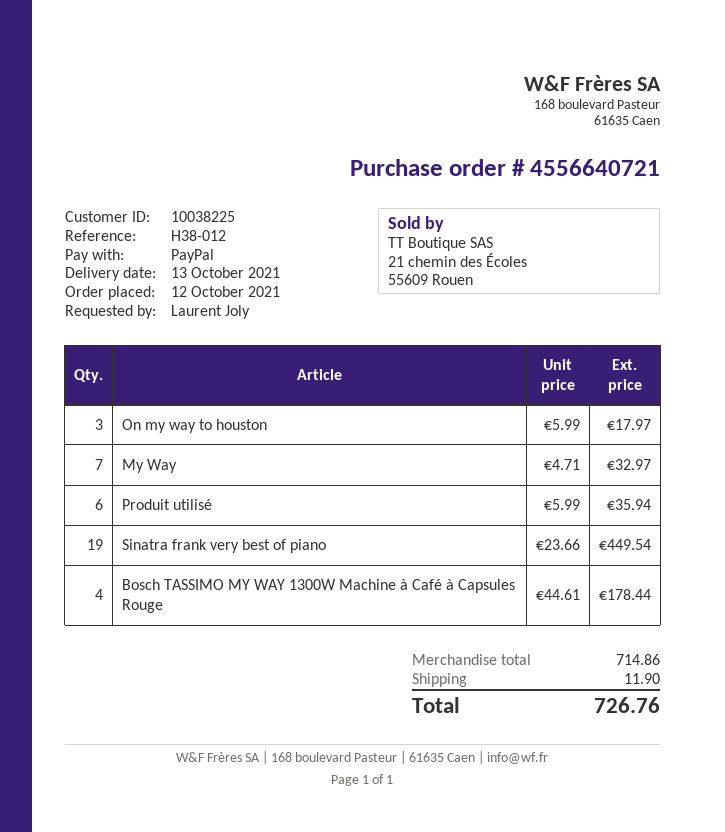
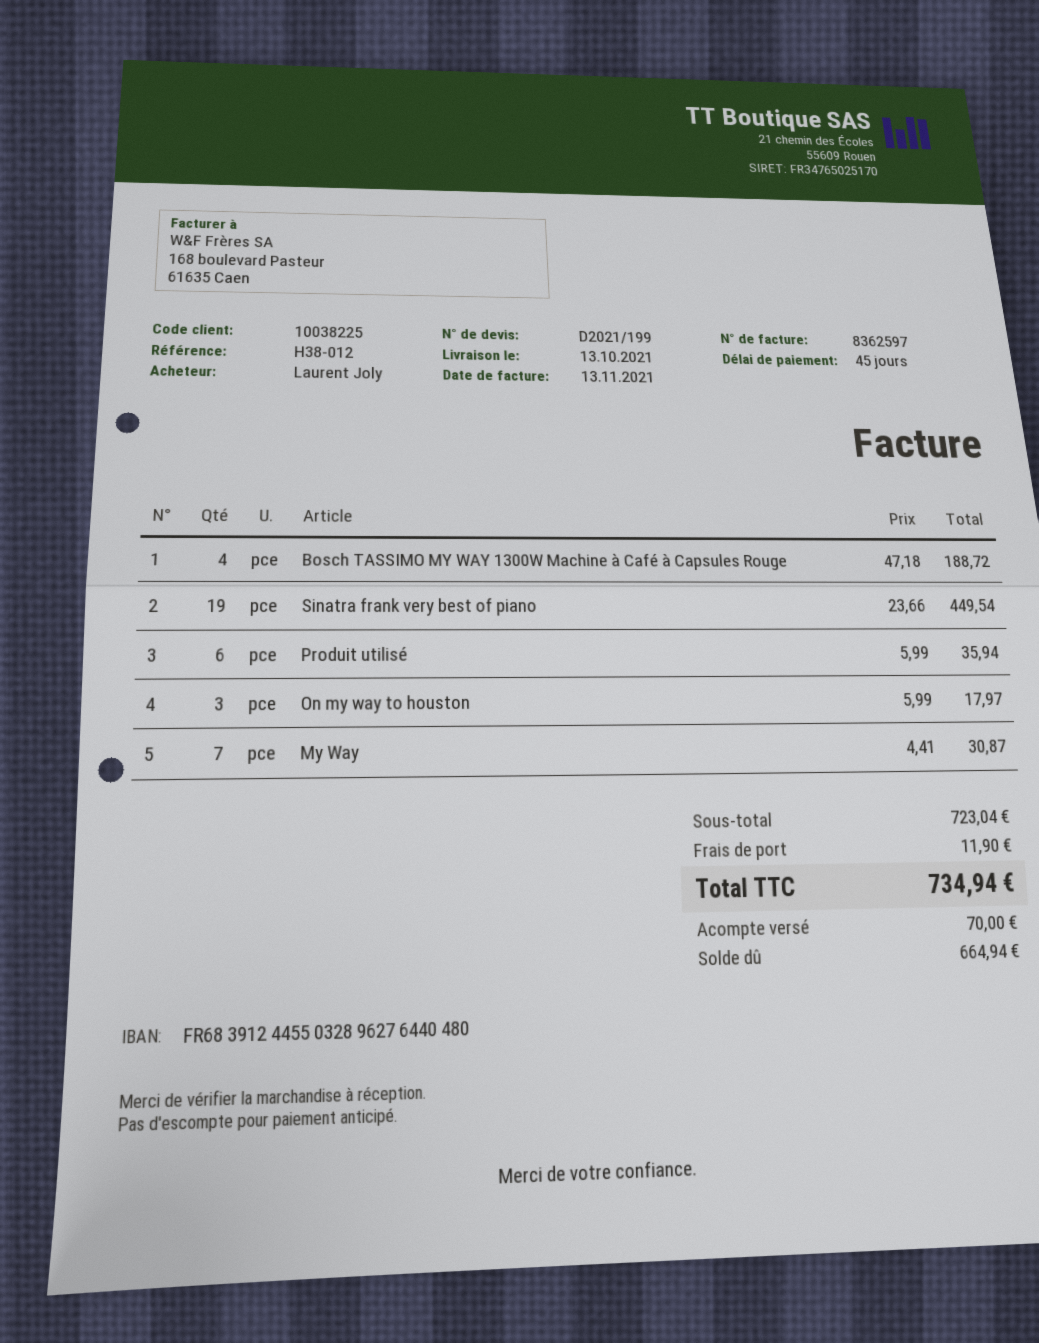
My Way: 7 x 4.71 = 32.97 -> 7 x 4.41 = 30.87
Bosch TASSIMO MY WAY 1300W Machine à Café à Capsules Rouge: 4 x 44.61 = 178.44 -> 4 x 47.18 = 188.72
subtotal: 714.86 -> 723.04
total: 726.76 -> 734.94

